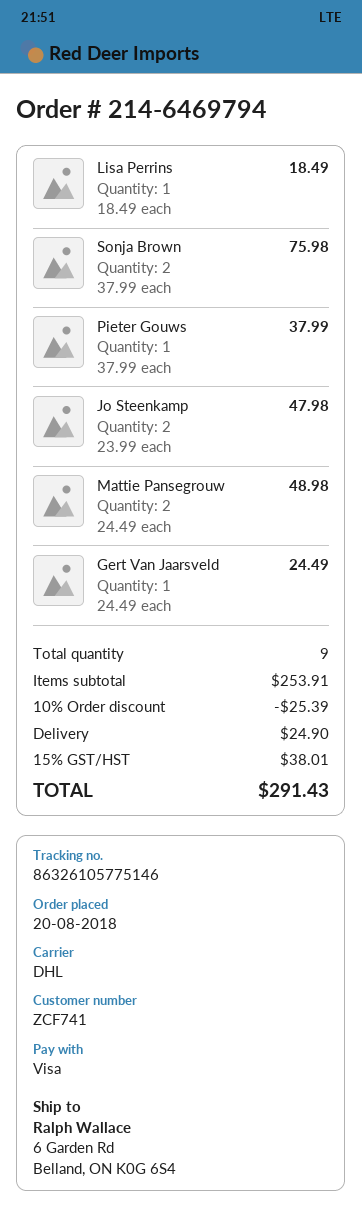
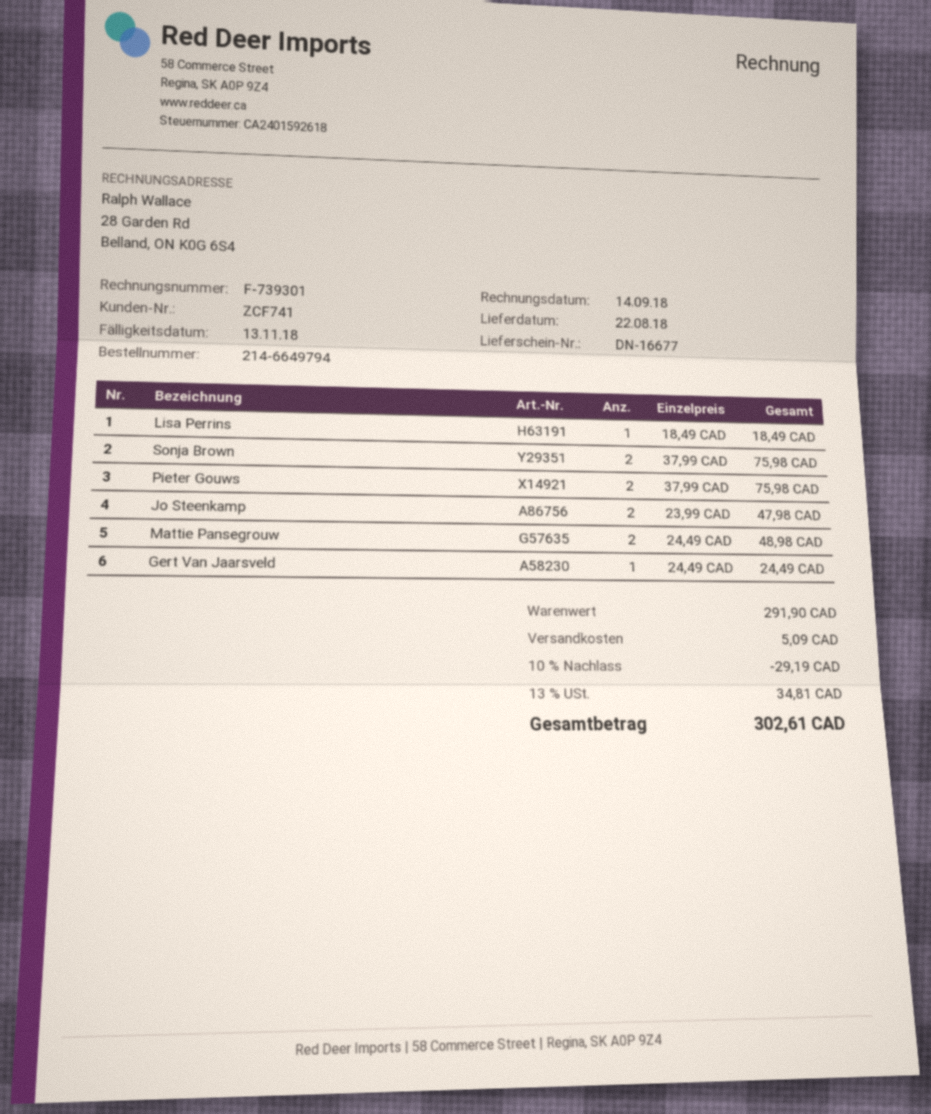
order number: 214-6469794 -> 214-6649794
Pieter Gouws: 1 x 37.99 = 37.99 -> 2 x 37.99 = 75.98
subtotal: 253.91 -> 291.90
discount: 10% = 25.39 -> 10% = 29.19
shipping: 24.90 -> 5.09
tax: 15% = 38.01 -> 13% = 34.81
total: 291.43 -> 302.61

